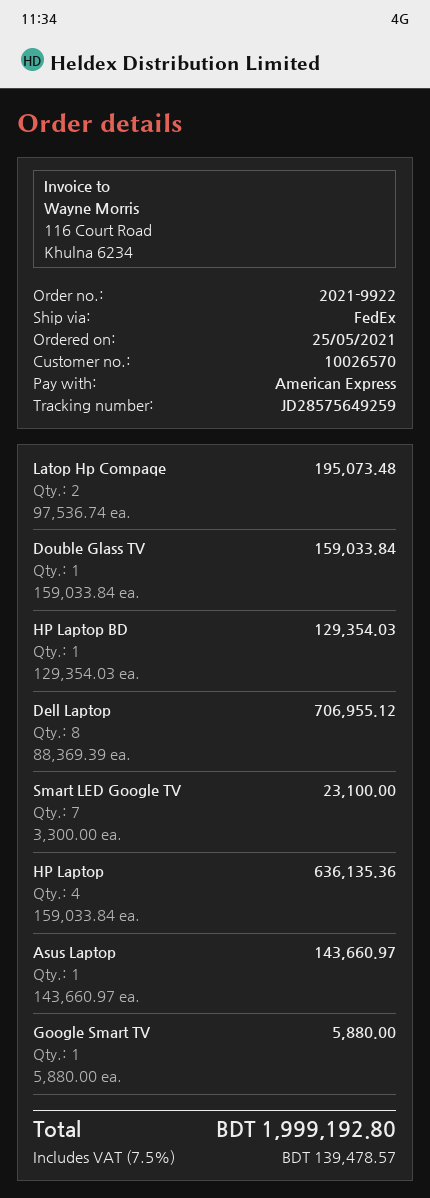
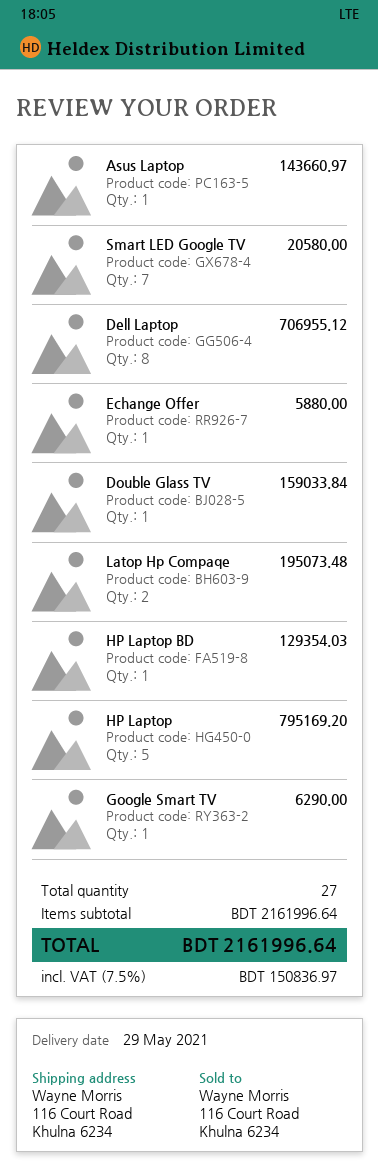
Smart LED Google TV: 7 for 23100.00 -> 7 for 20580.00
HP Laptop: 4 for 636135.36 -> 5 for 795169.20
Google Smart TV: 1 for 5880.00 -> 1 for 6290.00
Echange Offer: none -> 1 for 5880.00
tax: 7.5% = 139478.57 -> 7.5% = 150836.97
total: 1999192.80 -> 2161996.64

